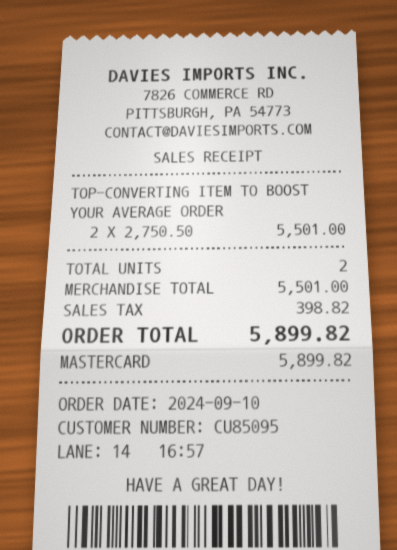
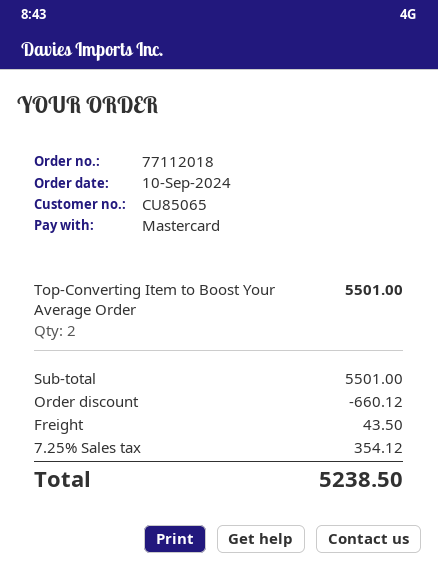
customer number: CU85095 -> CU85065
discount: none -> 660.12
shipping: none -> 43.50
tax: 398.82 -> 354.12
total: 5899.82 -> 5238.50

